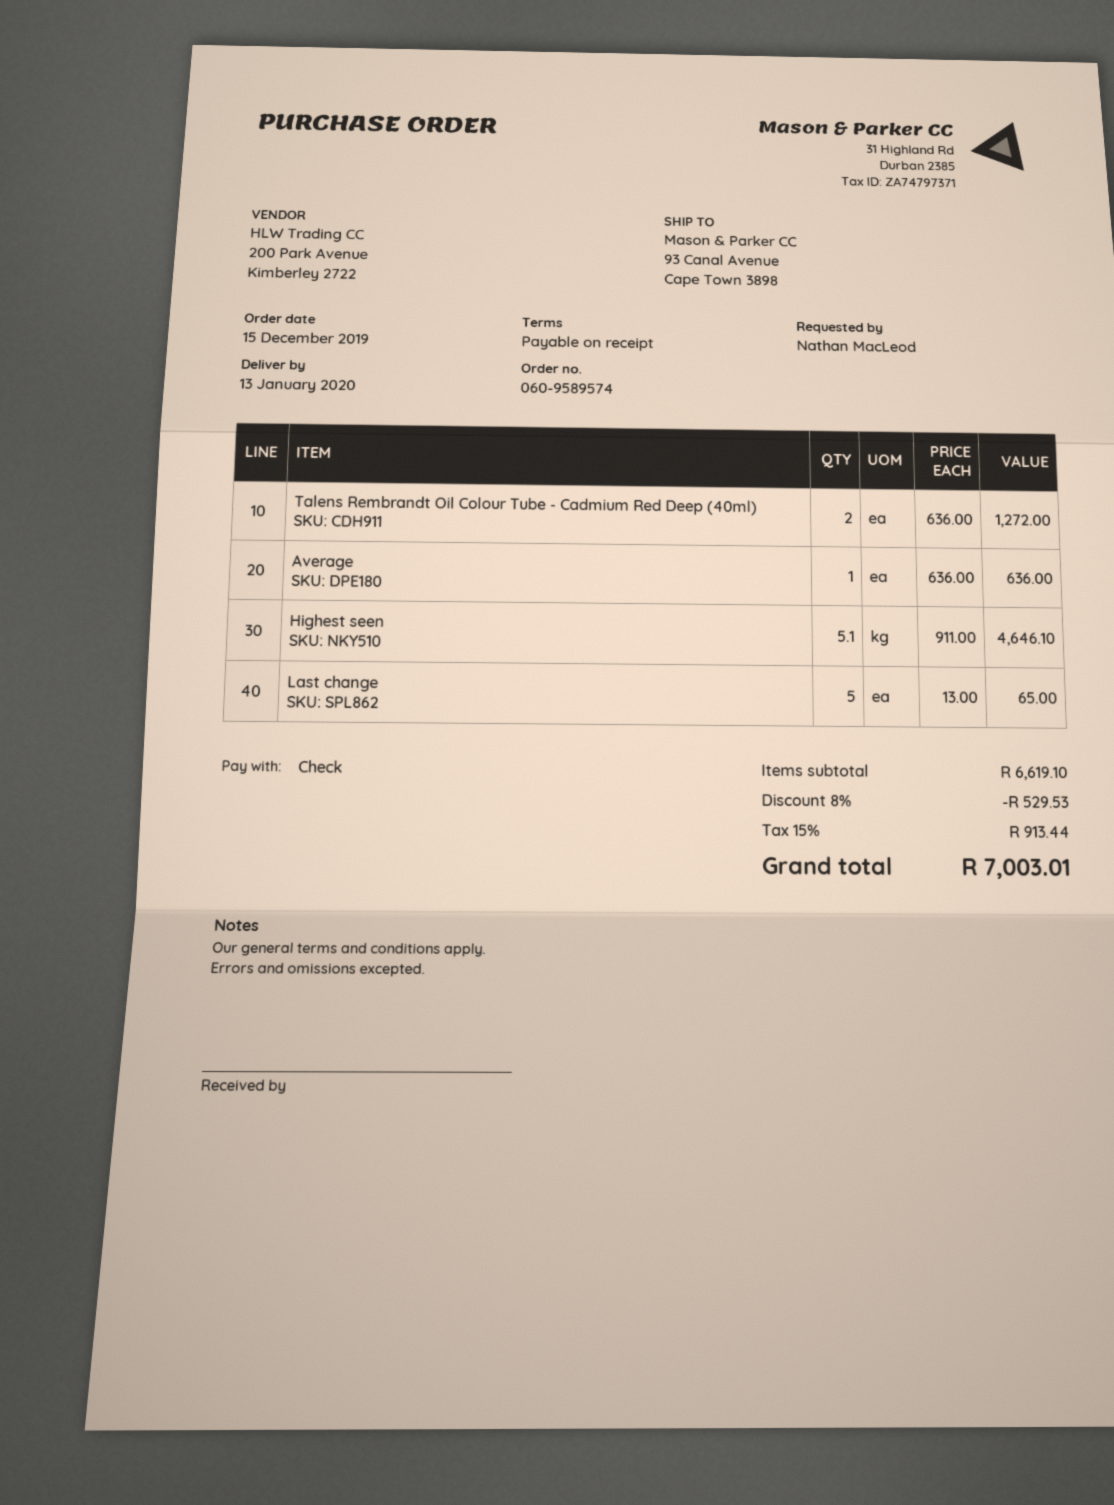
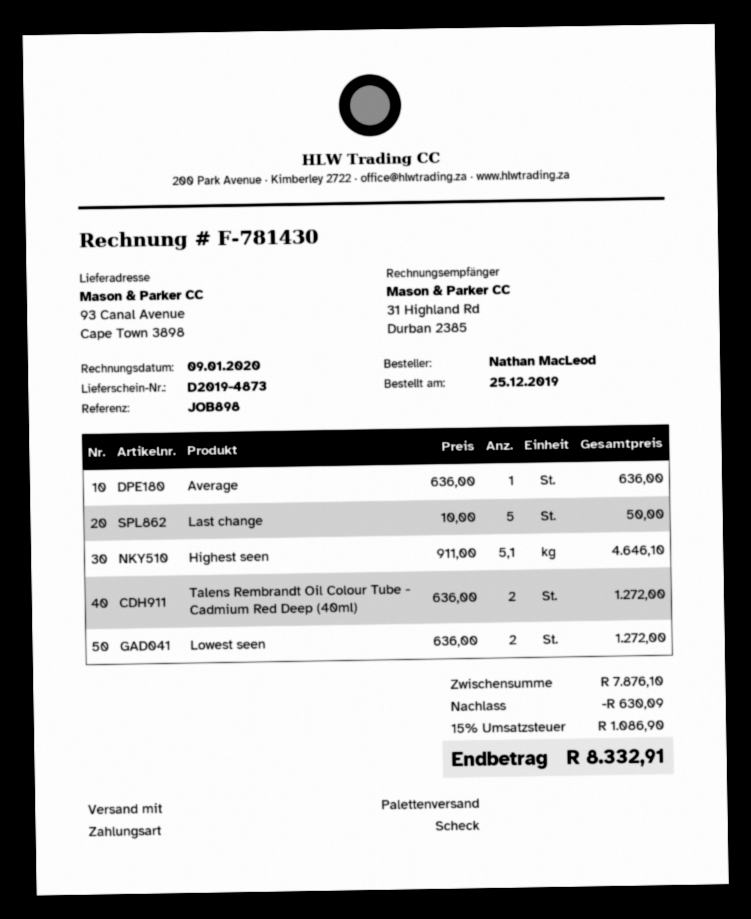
order date: 2019-12-15 -> 2019-12-25
Last change: 5 x 13.00 = 65.00 -> 5 x 10.00 = 50.00
Lowest seen: none -> 2 x 636.00 = 1272.00
subtotal: 6619.10 -> 7876.10
discount: 529.53 -> 630.09
tax: 15% = 913.44 -> 15% = 1086.90
total: 7003.01 -> 8332.91

